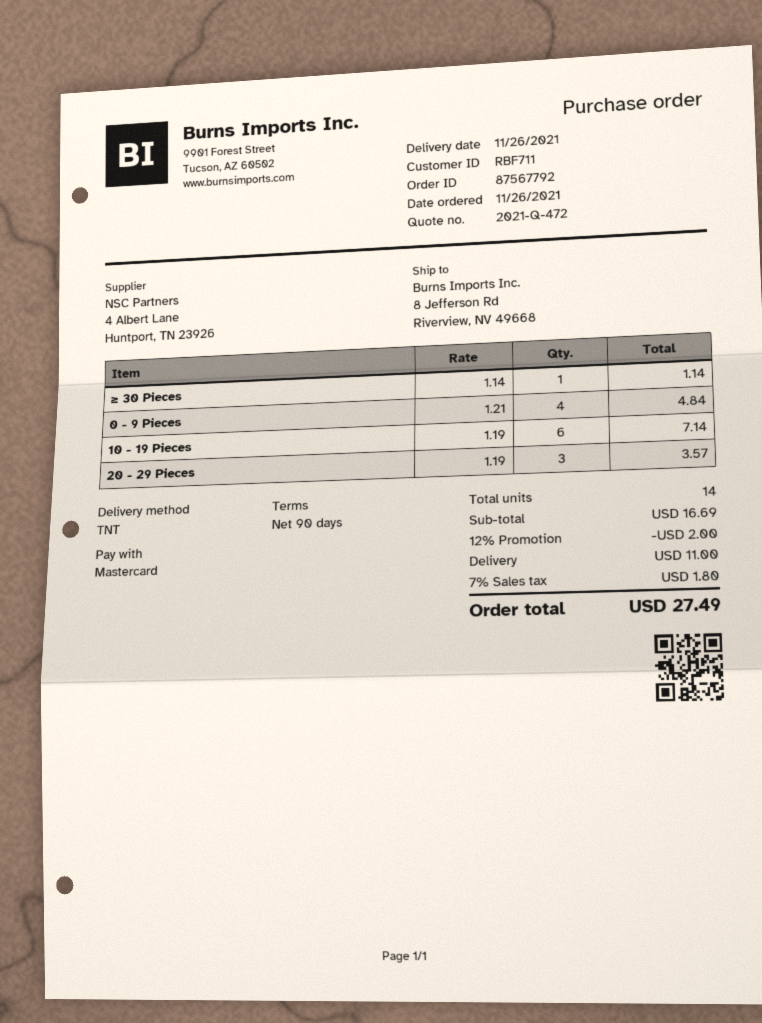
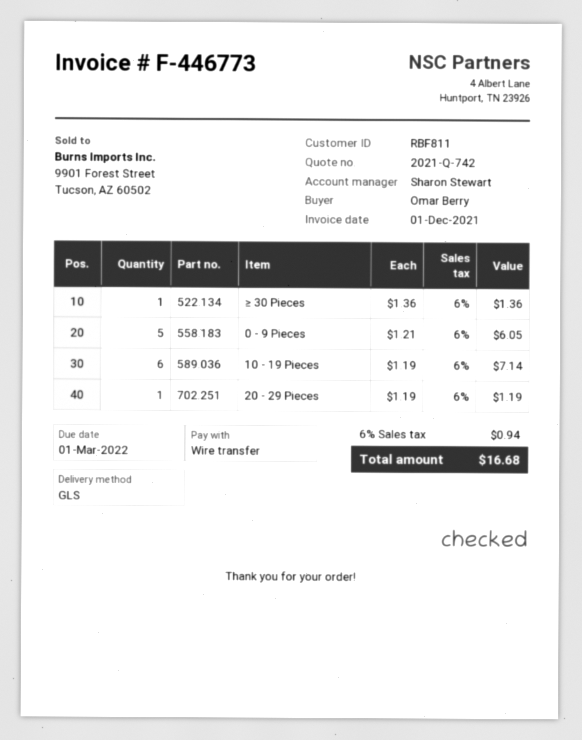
quote number: 2021-Q-472 -> 2021-Q-742
customer number: RBF711 -> RBF811
payment method: Mastercard -> bank transfer
shipping method: TNT -> GLS
≥ 30 Pieces: 1 x 1.14 = 1.14 -> 1 x 1.36 = 1.36
0 - 9 Pieces: 4 x 1.21 = 4.84 -> 5 x 1.21 = 6.05
20 - 29 Pieces: 3 x 1.19 = 3.57 -> 1 x 1.19 = 1.19
discount: 12% = 2.00 -> none
shipping: 11.00 -> none
tax: 7% = 1.80 -> 6% = 0.94
total: 27.49 -> 16.68

